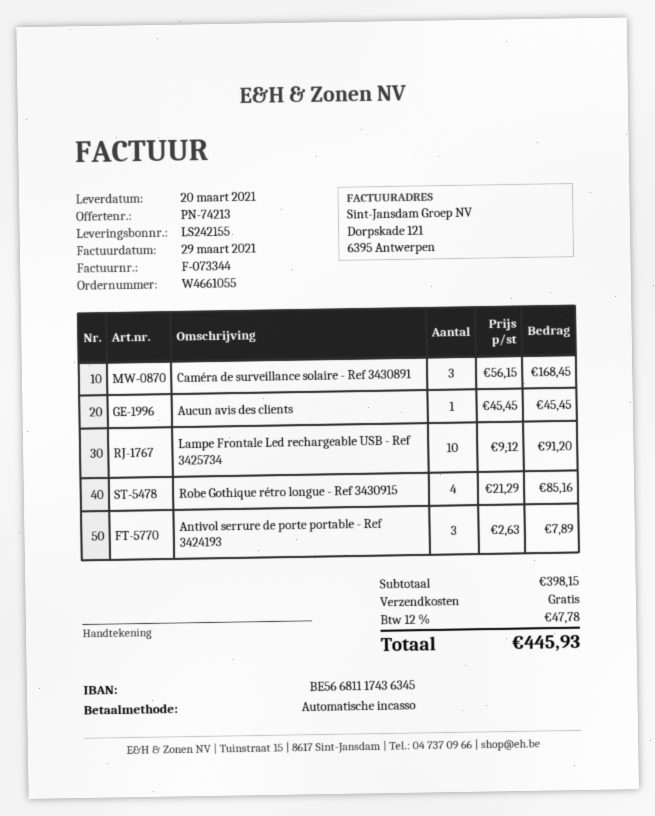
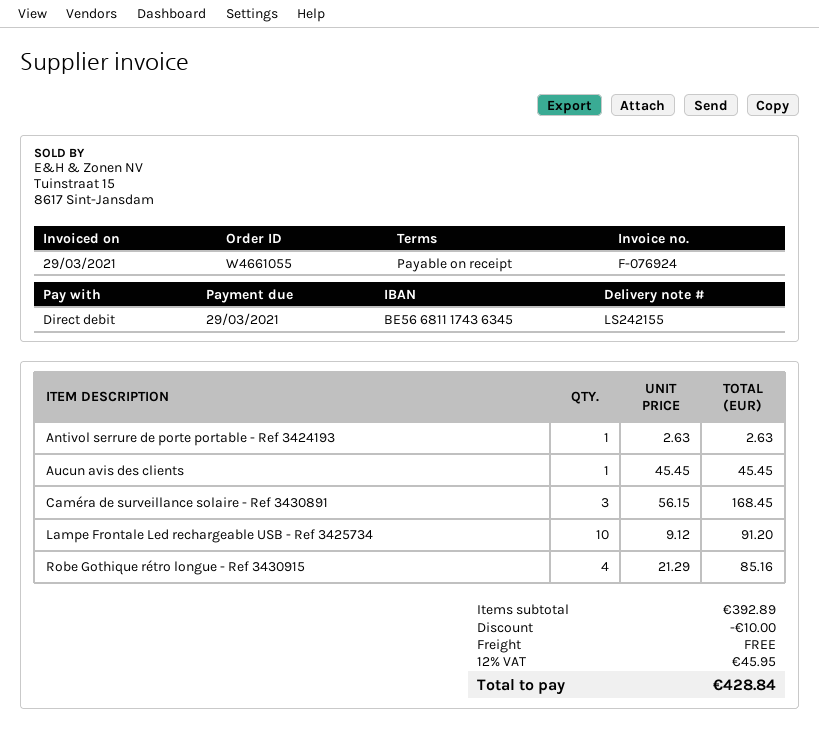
invoice number: F-073344 -> F-076924
Antivol serrure de porte portable - Ref 3424193: 3 x 2.63 = 7.89 -> 1 x 2.63 = 2.63
subtotal: 398.15 -> 392.89
discount: none -> 10.00
tax: 12% = 47.78 -> 12% = 45.95
total: 445.93 -> 428.84

